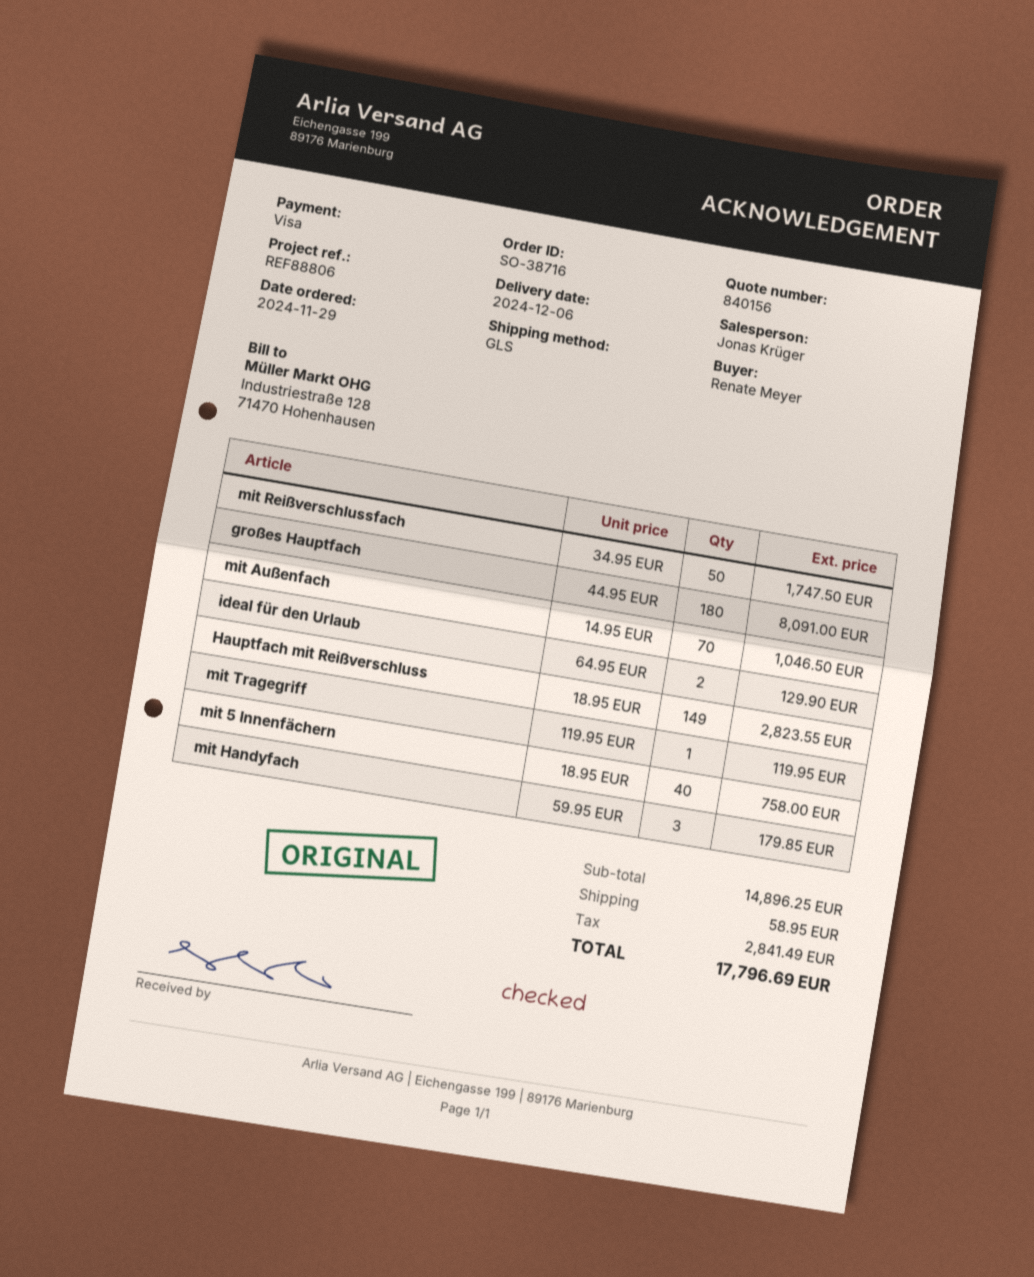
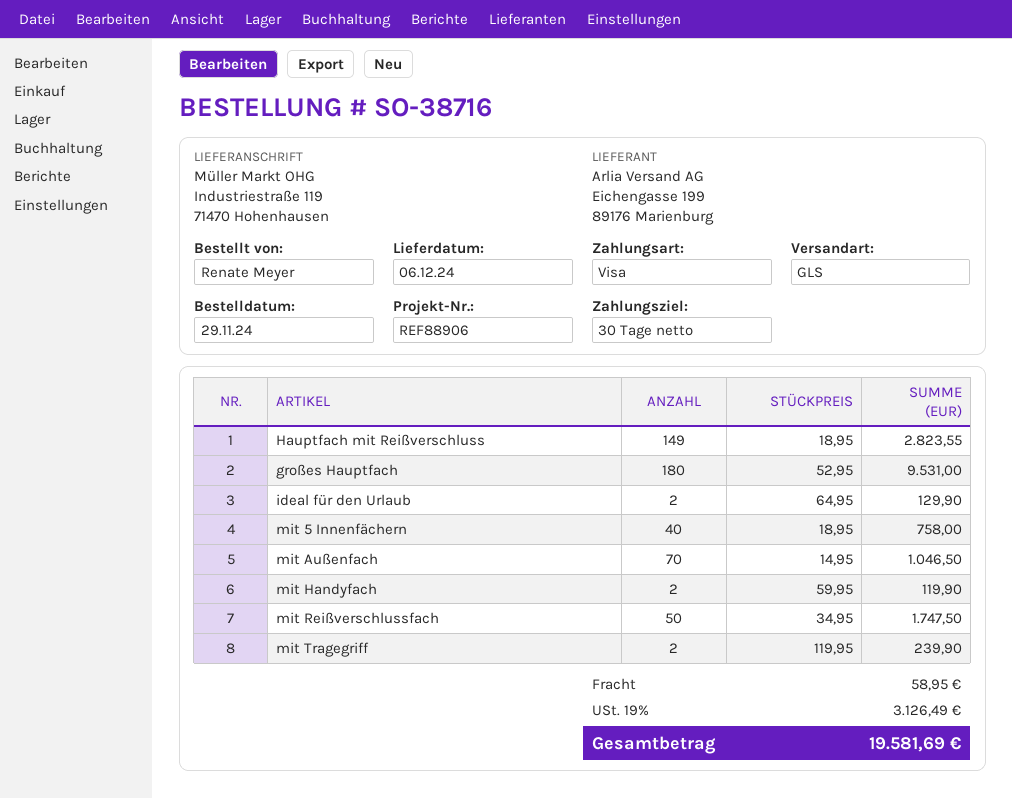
reference: REF88806 -> REF88906
großes Hauptfach: 180 x 44.95 = 8091.00 -> 180 x 52.95 = 9531.00
mit Tragegriff: 1 x 119.95 = 119.95 -> 2 x 119.95 = 239.90
mit Handyfach: 3 x 59.95 = 179.85 -> 2 x 59.95 = 119.90
tax: 2841.49 -> 3126.49
total: 17796.69 -> 19581.69

